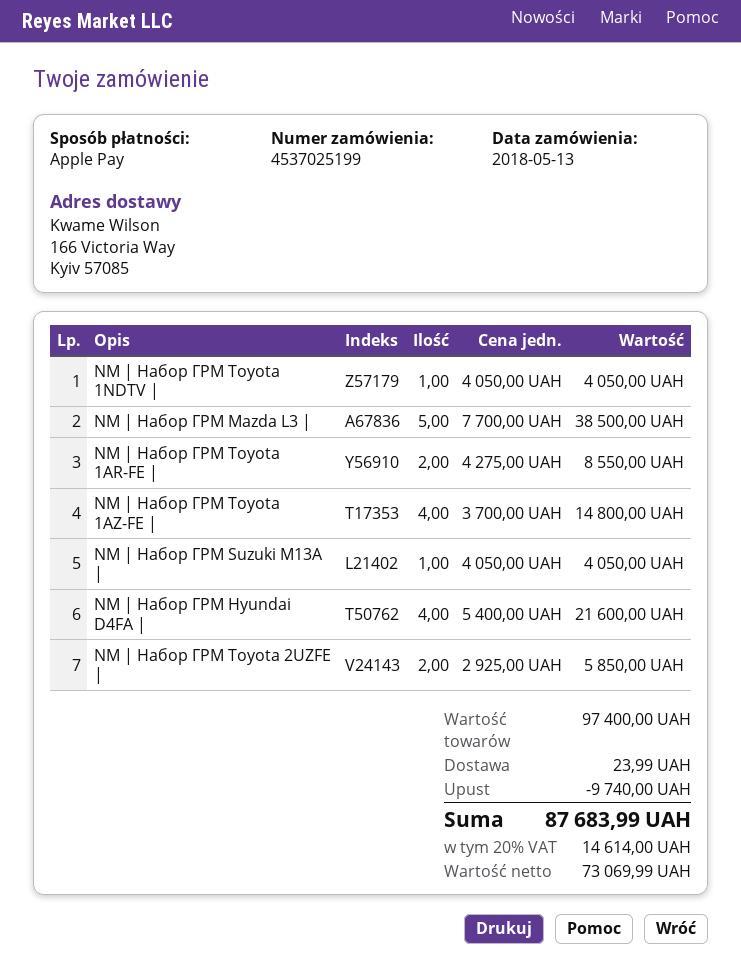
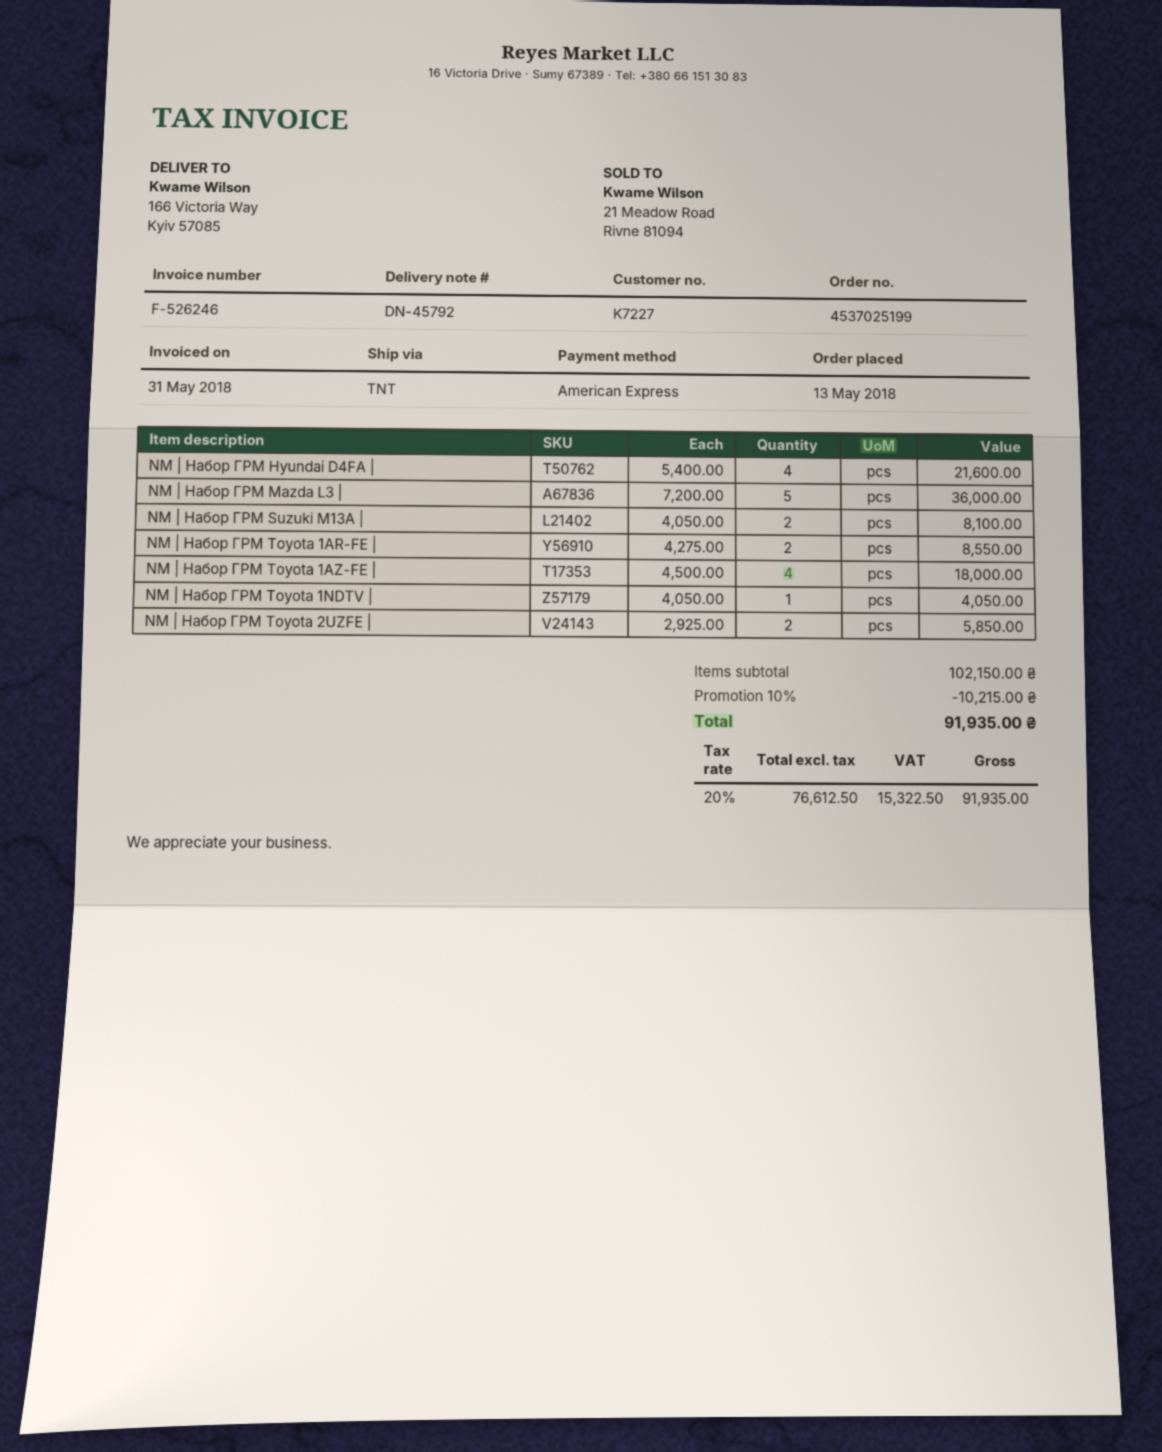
payment method: Apple Pay -> American Express
NM | Набор ГРМ Mazda L3 |: 5 x 7700.00 = 38500.00 -> 5 x 7200.00 = 36000.00
NM | Набор ГРМ Toyota 1AZ-FE |: 4 x 3700.00 = 14800.00 -> 4 x 4500.00 = 18000.00
NM | Набор ГРМ Suzuki M13A |: 1 x 4050.00 = 4050.00 -> 2 x 4050.00 = 8100.00
subtotal: 97400.00 -> 102150.00
discount: 9740.00 -> 10215.00
shipping: 23.99 -> none
net: 73069.99 -> 76612.50
tax: 20% = 14614.00 -> 20% = 15322.50
total: 87683.99 -> 91935.00

